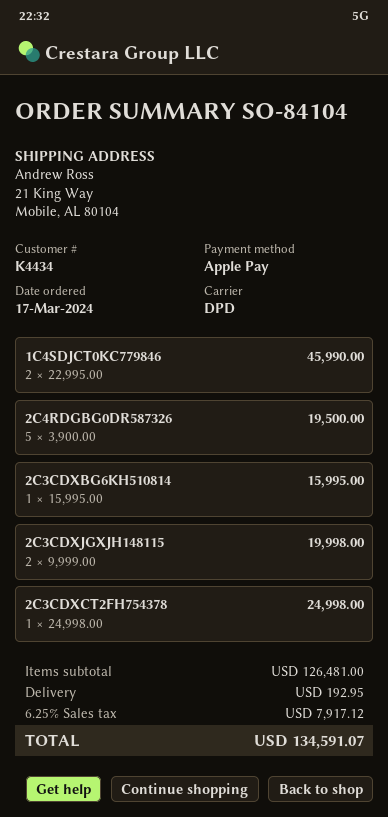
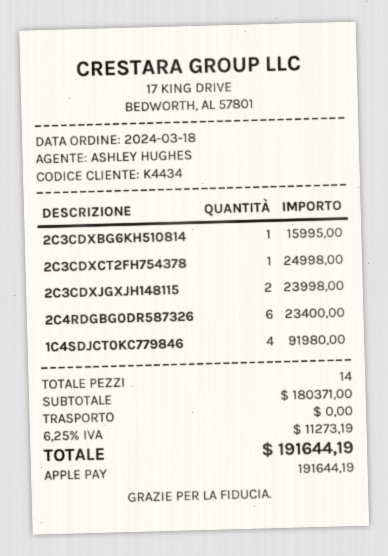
order date: 2024-03-17 -> 2024-03-18
1C4SDJCT0KC779846: 2 for 45990.00 -> 4 for 91980.00
2C4RDGBG0DR587326: 5 for 19500.00 -> 6 for 23400.00
2C3CDXJGXJH148115: 2 for 19998.00 -> 2 for 23998.00
subtotal: 126481.00 -> 180371.00
shipping: 192.95 -> 0.00
tax: 6.25% = 7917.12 -> 6.25% = 11273.19
total: 134591.07 -> 191644.19

